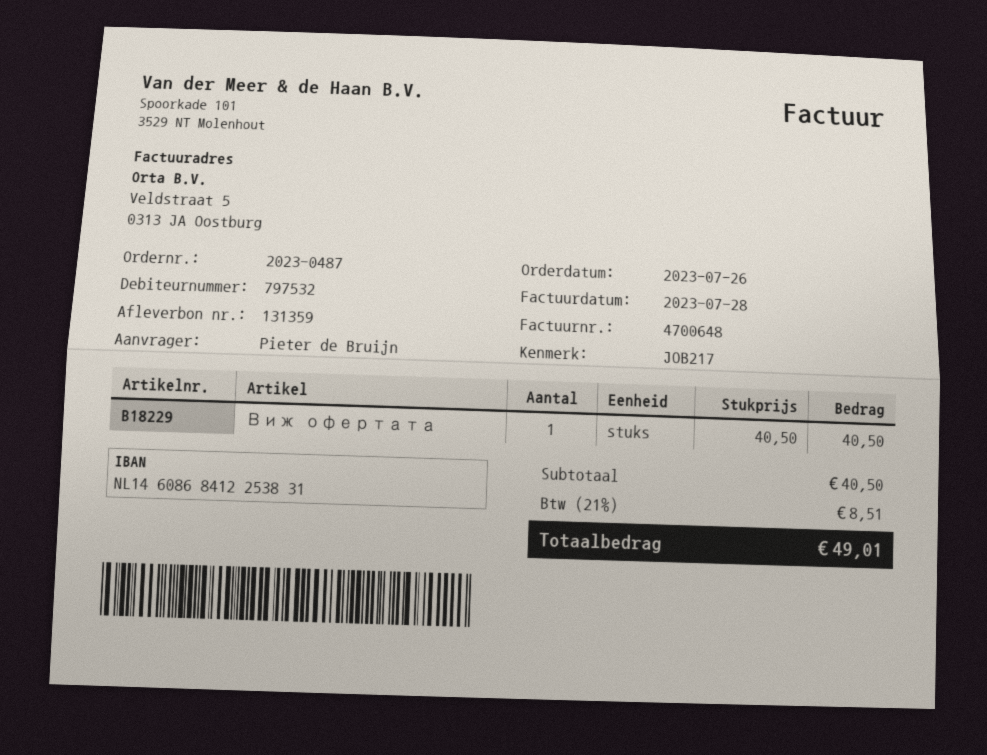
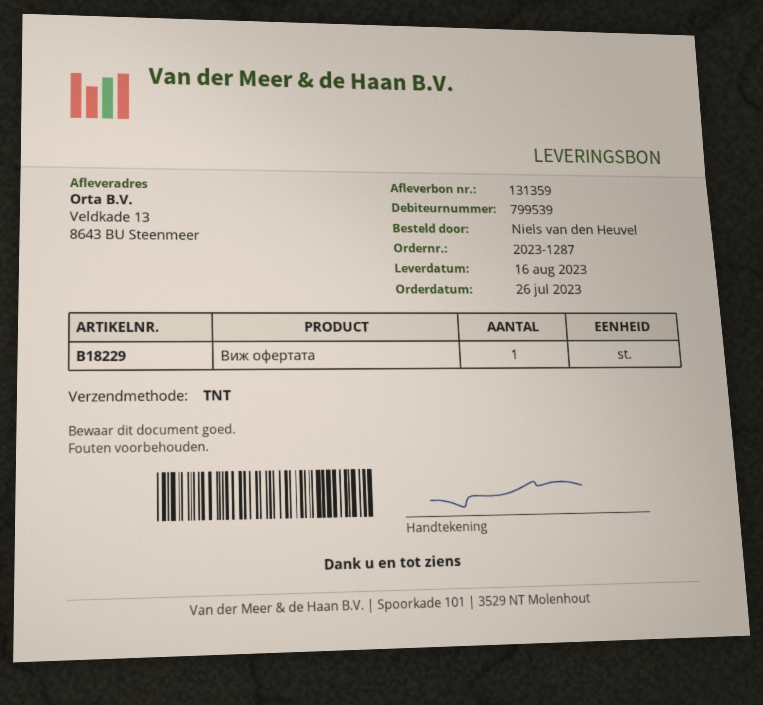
order number: 2023-0487 -> 2023-1287
customer number: 797532 -> 799539
ordered by: Pieter de Bruijn -> Niels van den Heuvel

